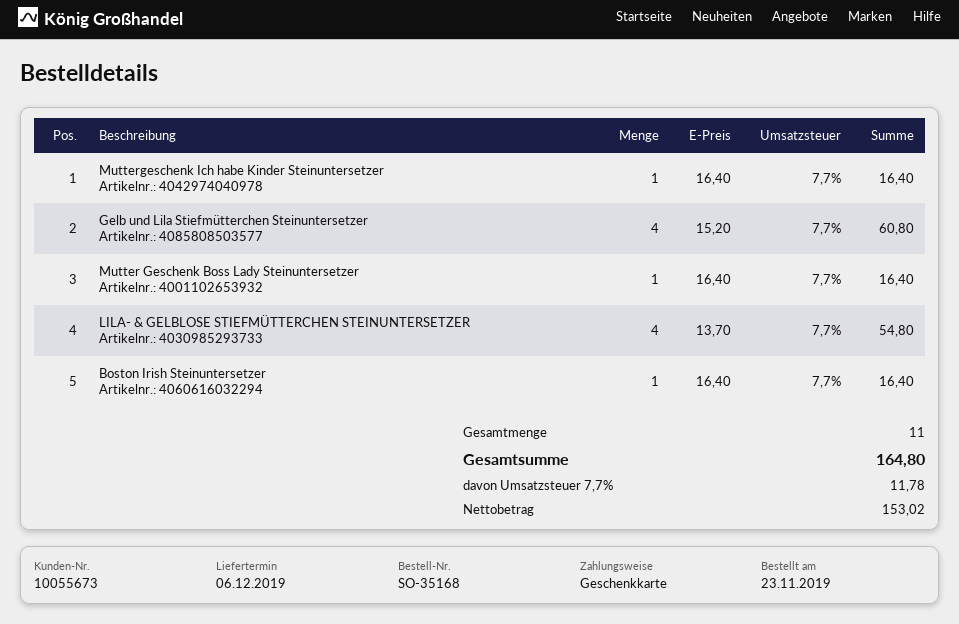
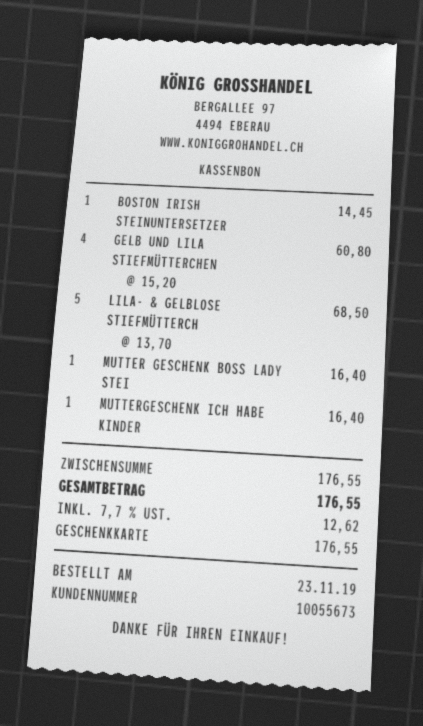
LILA- & GELBLOSE STIEFMÜTTERCHEN STEINUNTERSETZER: 4 x 13.70 = 54.80 -> 5 x 13.70 = 68.50
Boston Irish Steinuntersetzer: 1 x 16.40 = 16.40 -> 1 x 14.45 = 14.45
tax: 7.7% = 11.78 -> 7.7% = 12.62
total: 164.80 -> 176.55

